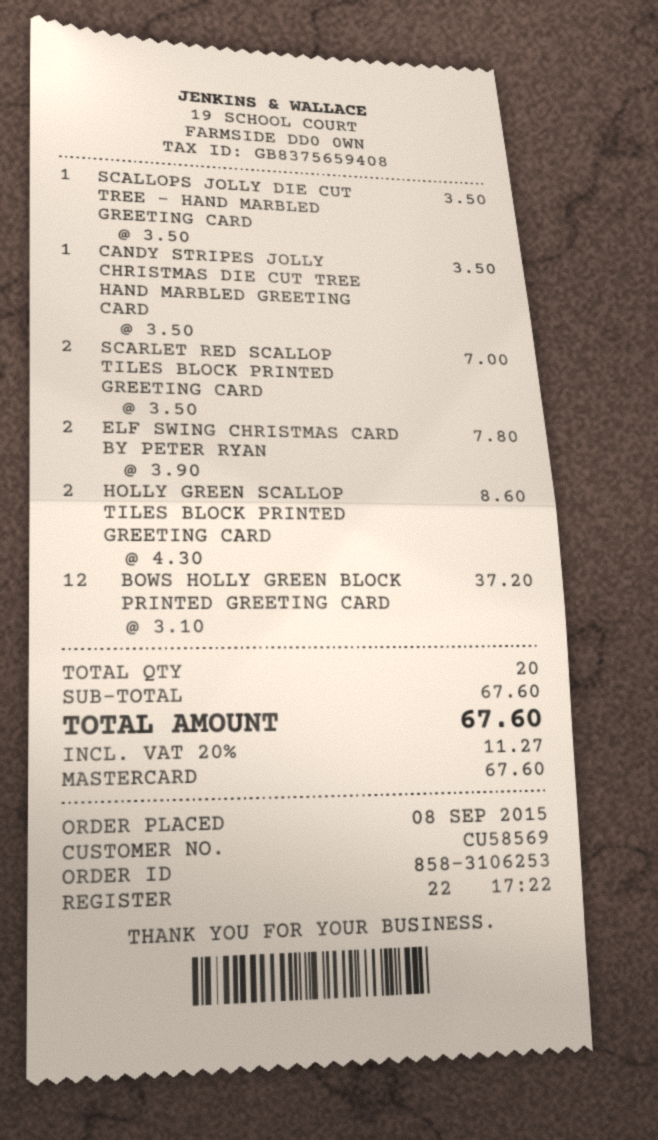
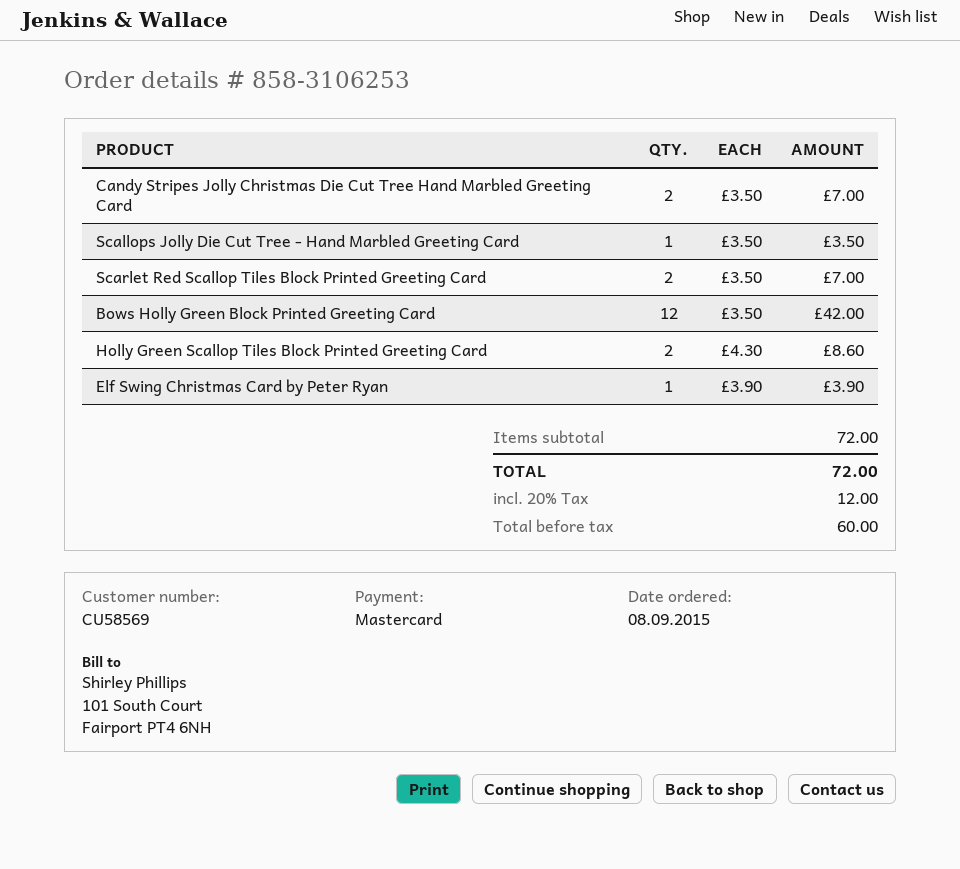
CANDY STRIPES JOLLY CHRISTMAS DIE CUT TREE HAND MARBLED GREETING CARD: 1 x 3.50 = 3.50 -> 2 x 3.50 = 7.00
ELF SWING CHRISTMAS CARD BY PETER RYAN: 2 x 3.90 = 7.80 -> 1 x 3.90 = 3.90
BOWS HOLLY GREEN BLOCK PRINTED GREETING CARD: 12 x 3.10 = 37.20 -> 12 x 3.50 = 42.00
subtotal: 67.60 -> 72.00
tax: 20% = 11.27 -> 20% = 12.00
total: 67.60 -> 72.00

